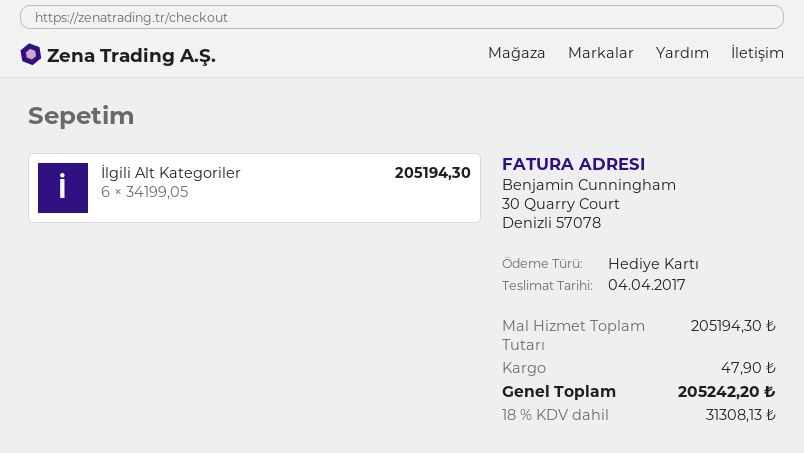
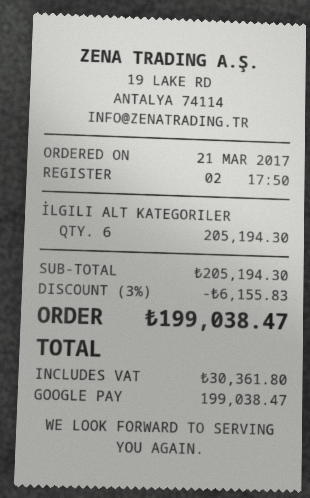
payment method: gift card -> Google Pay
discount: none -> 3% = 6155.83
shipping: 47.90 -> none
tax: 31308.13 -> 30361.80
total: 205242.20 -> 199038.47

